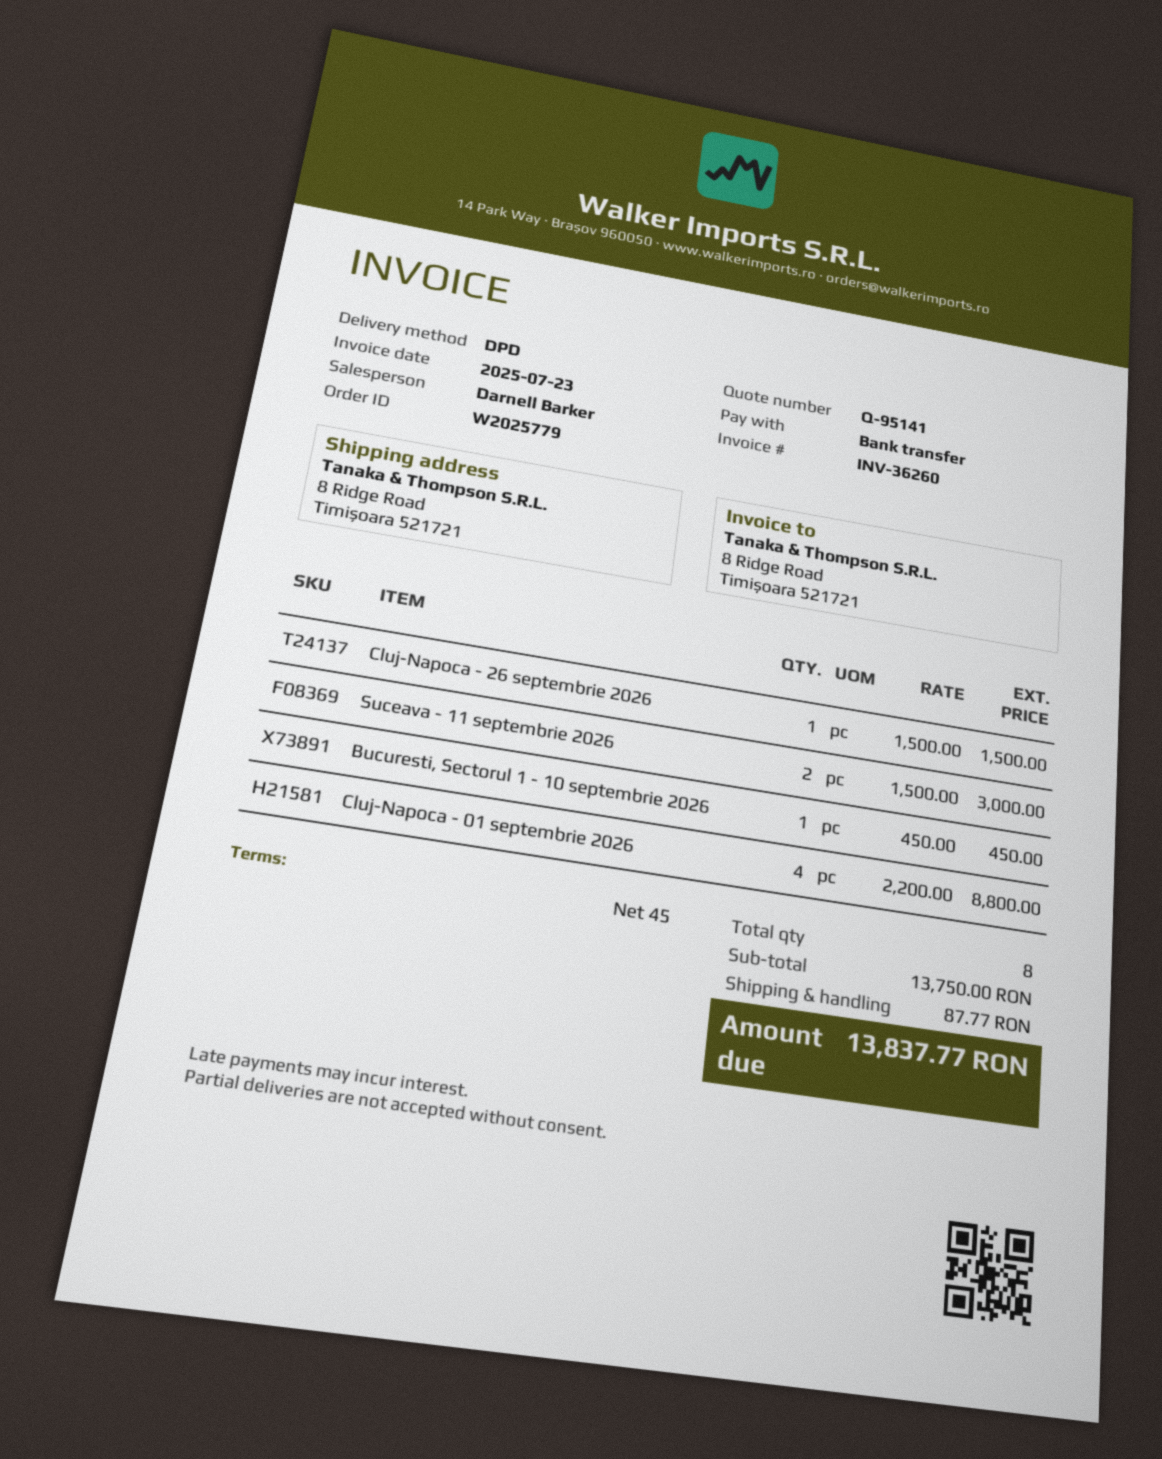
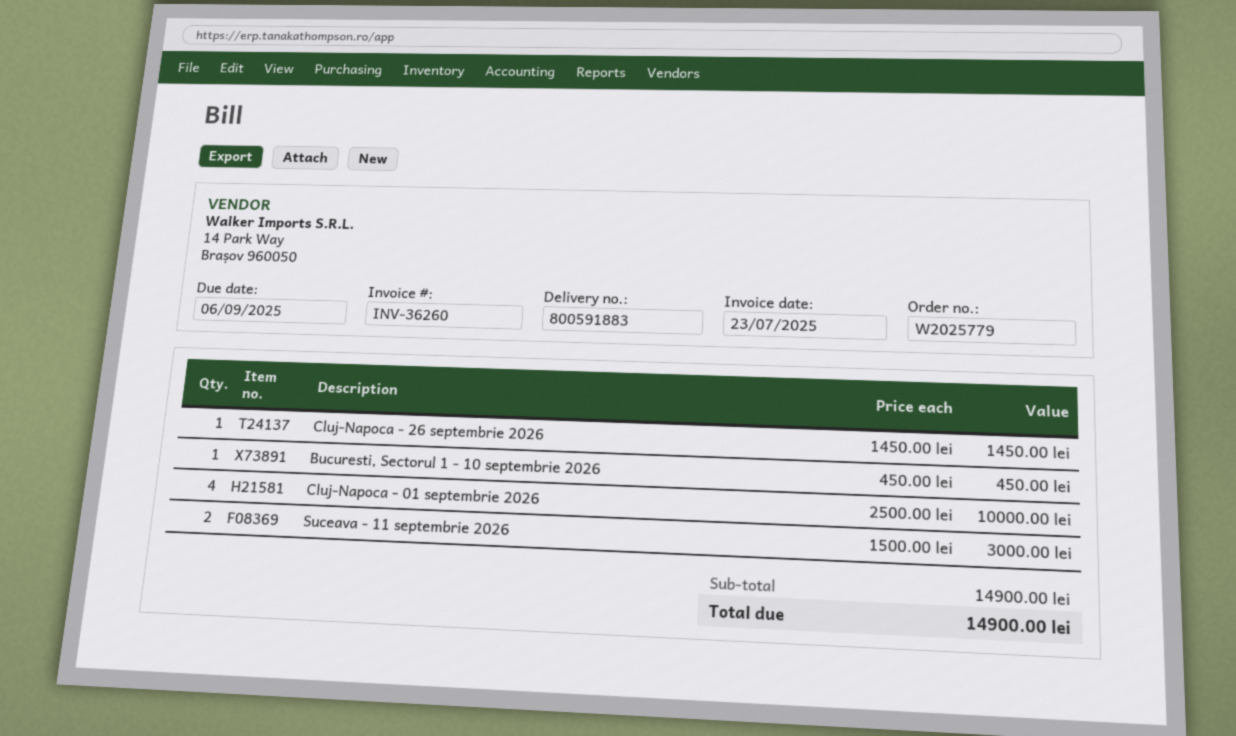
Cluj-Napoca - 26 septembrie 2026: 1 x 1500.00 = 1500.00 -> 1 x 1450.00 = 1450.00
Cluj-Napoca - 01 septembrie 2026: 4 x 2200.00 = 8800.00 -> 4 x 2500.00 = 10000.00
subtotal: 13750.00 -> 14900.00
shipping: 87.77 -> none
total: 13837.77 -> 14900.00

